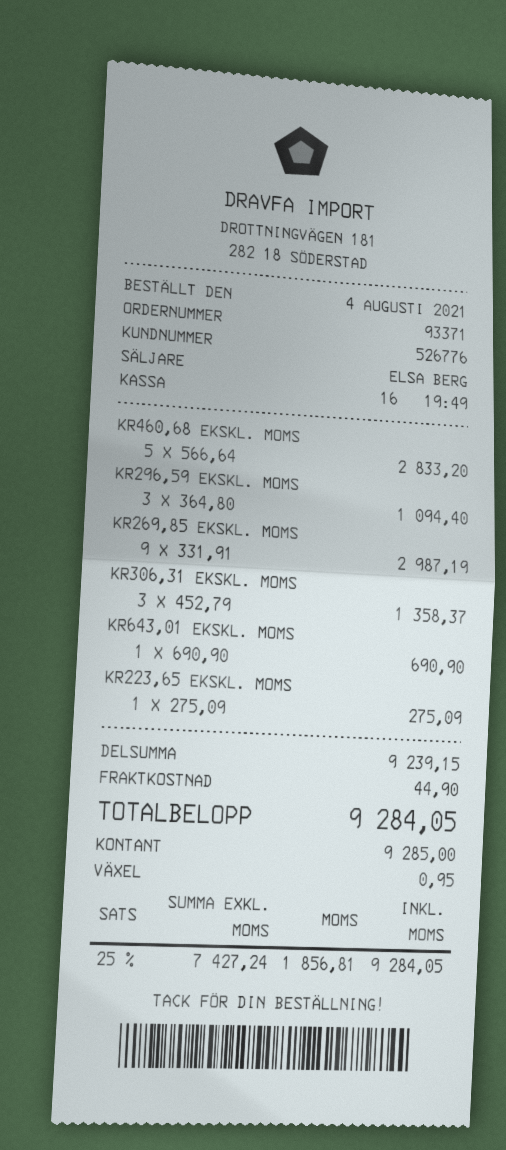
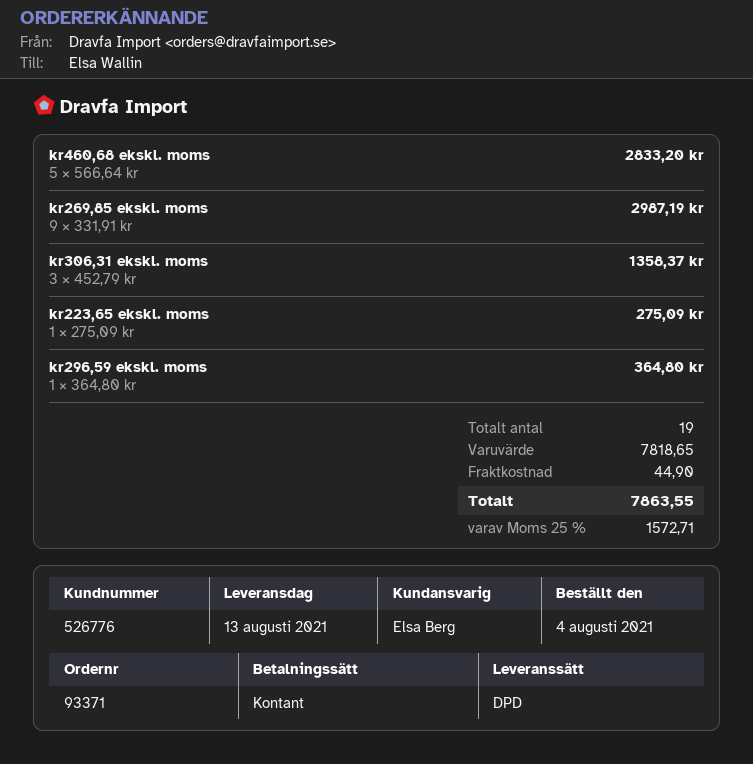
KR296,59 EKSKL. MOMS: 3 x 364.80 = 1094.40 -> 1 x 364.80 = 364.80
KR643,01 EKSKL. MOMS: 1 x 690.90 = 690.90 -> none
subtotal: 9239.15 -> 7818.65
tax: 25% = 1856.81 -> 25% = 1572.71
total: 9284.05 -> 7863.55

